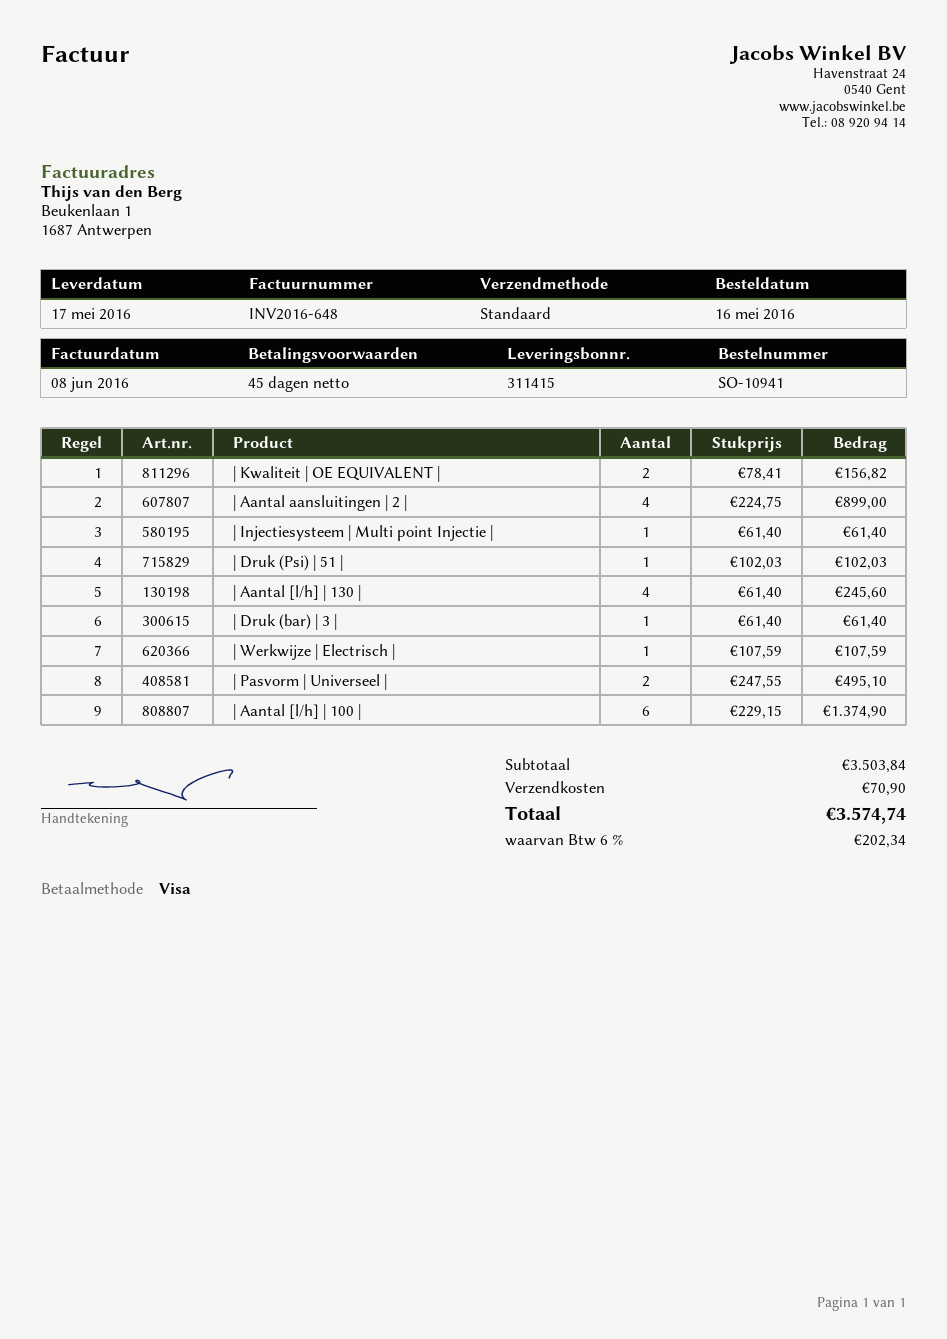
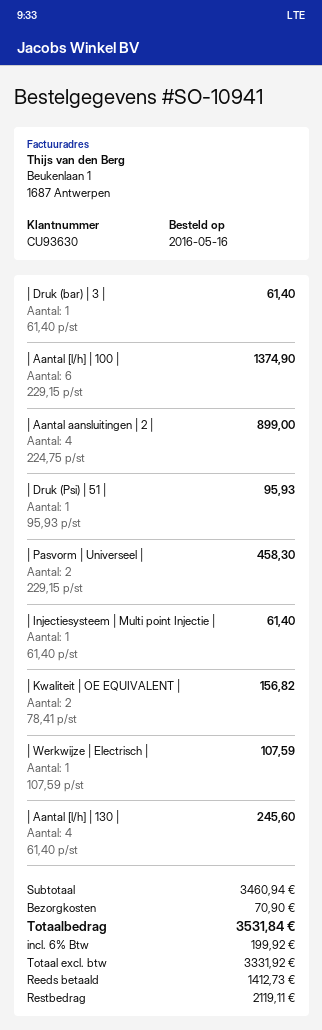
| Druk (Psi) | 51 |: 1 x 102.03 = 102.03 -> 1 x 95.93 = 95.93
| Pasvorm | Universeel |: 2 x 247.55 = 495.10 -> 2 x 229.15 = 458.30
subtotal: 3503.84 -> 3460.94
tax: 6% = 202.34 -> 6% = 199.92
total: 3574.74 -> 3531.84

